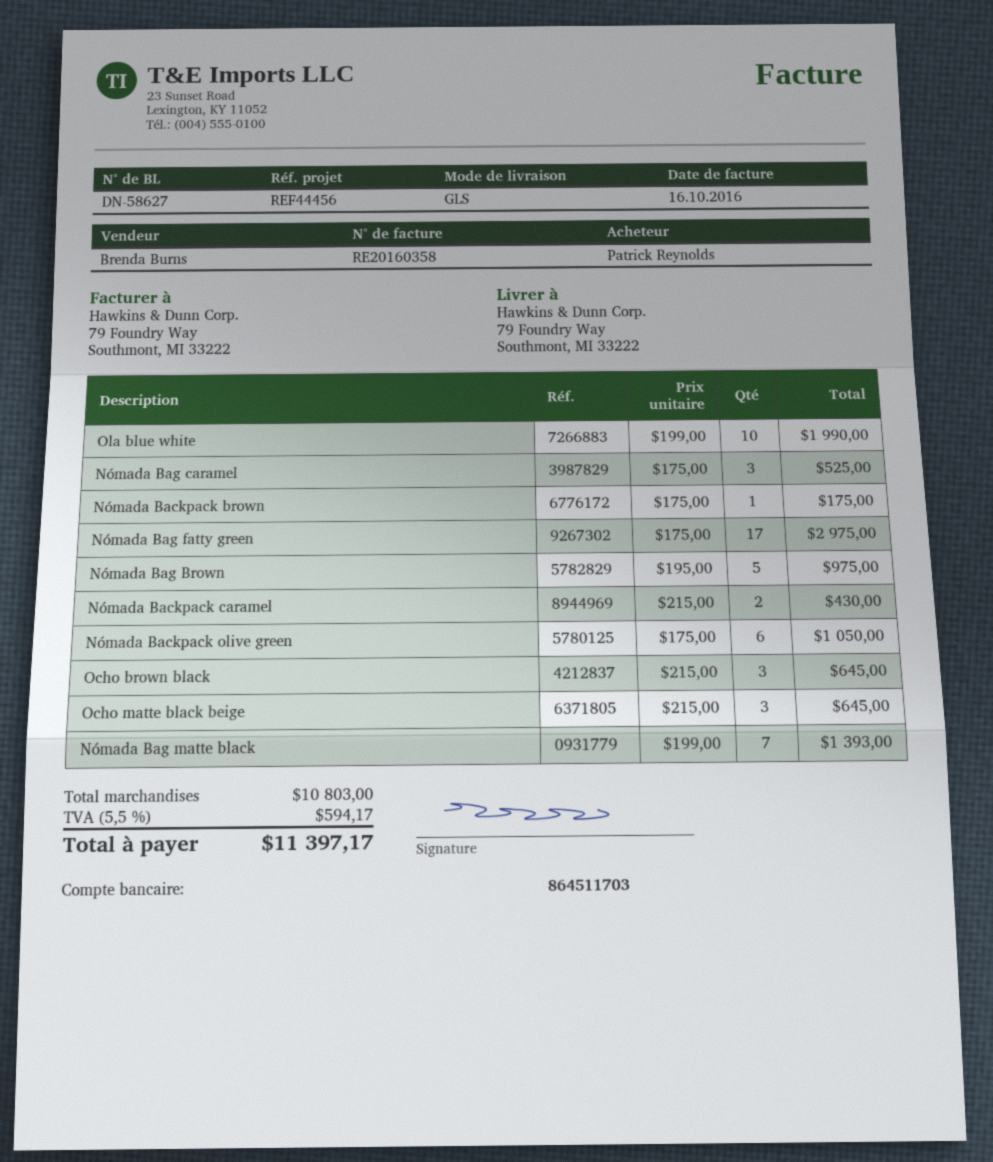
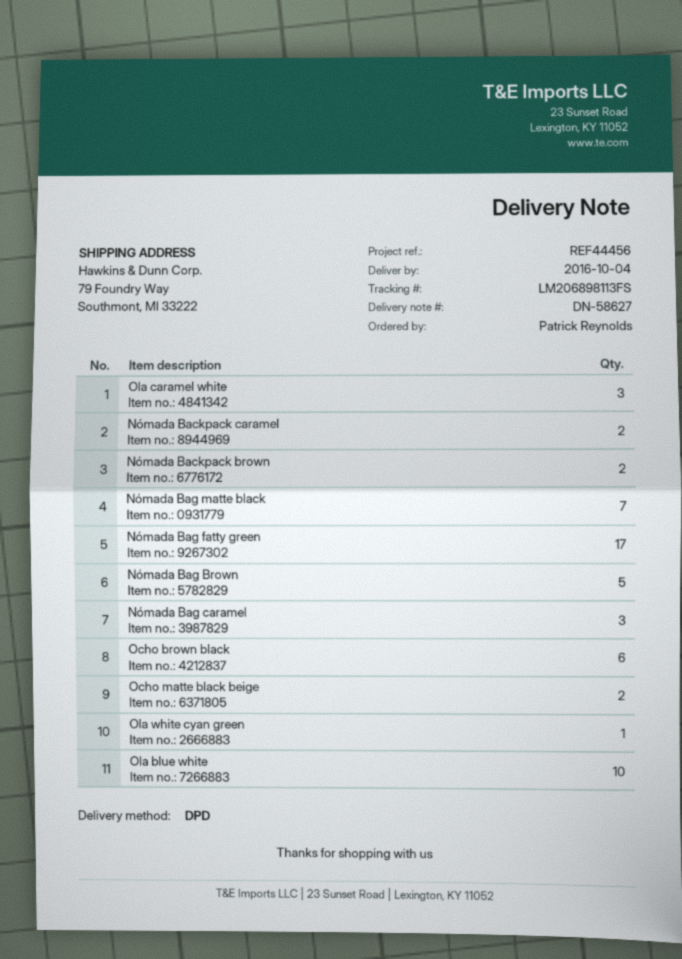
shipping method: GLS -> DPD
Nómada Backpack brown: 1 -> 2
Nómada Backpack olive green: 6 -> none
Ocho brown black: 3 -> 6
Ocho matte black beige: 3 -> 2
Ola caramel white: none -> 3
Ola white cyan green: none -> 1

